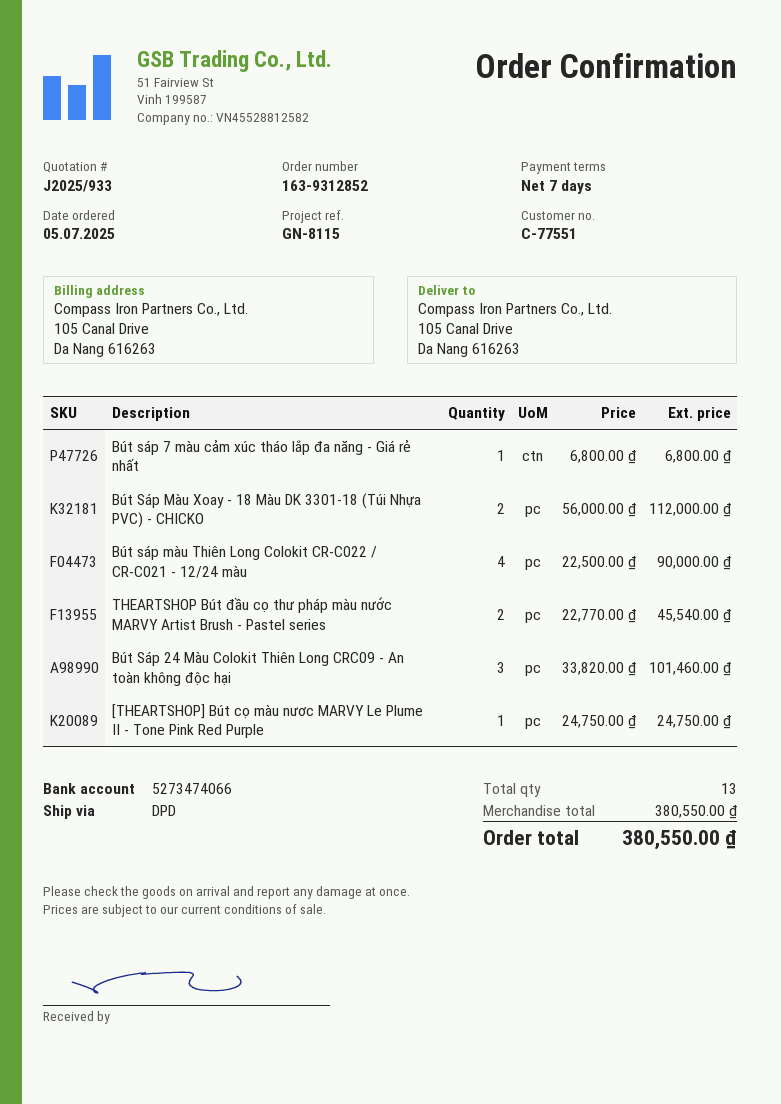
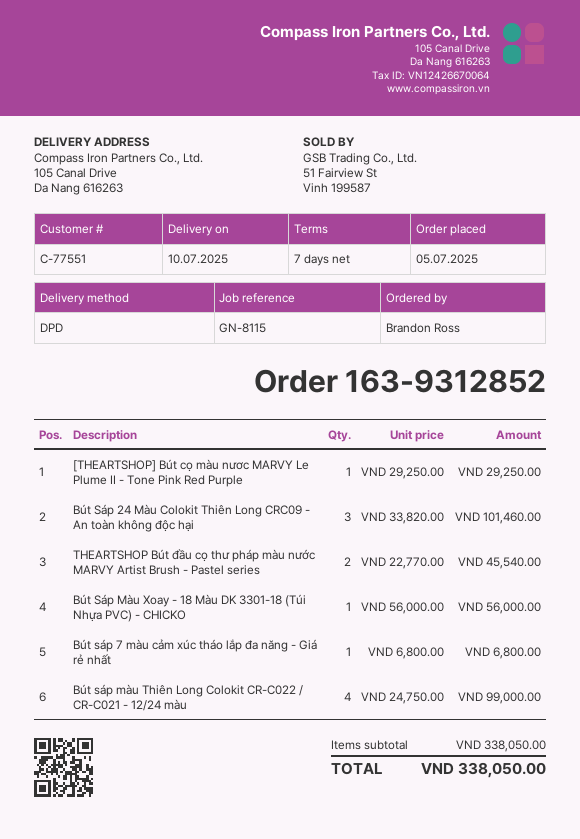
Bút Sáp Màu Xoay - 18 Màu DK 3301-18 (Túi Nhựa PVC) - CHICKO: 2 x 56000.00 = 112000.00 -> 1 x 56000.00 = 56000.00
Bút sáp màu Thiên Long Colokit CR-C022 / CR-C021 - 12/24 màu: 4 x 22500.00 = 90000.00 -> 4 x 24750.00 = 99000.00
[THEARTSHOP] Bút cọ màu nươc MARVY Le Plume II - Tone Pink Red Purple: 1 x 24750.00 = 24750.00 -> 1 x 29250.00 = 29250.00
subtotal: 380550.00 -> 338050.00
total: 380550.00 -> 338050.00

